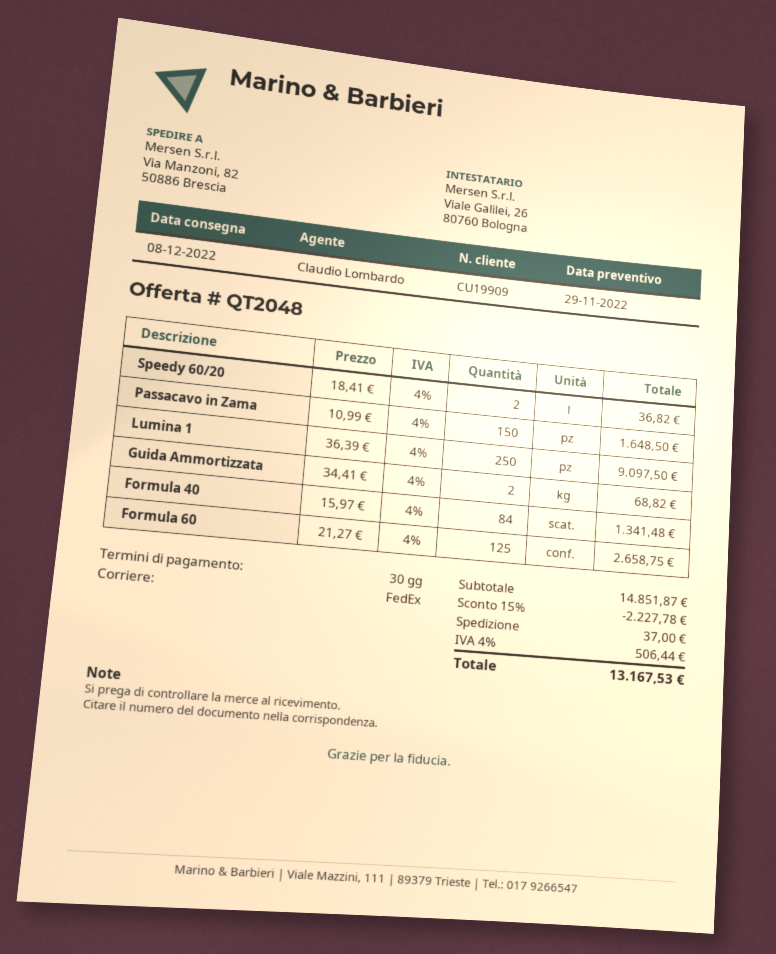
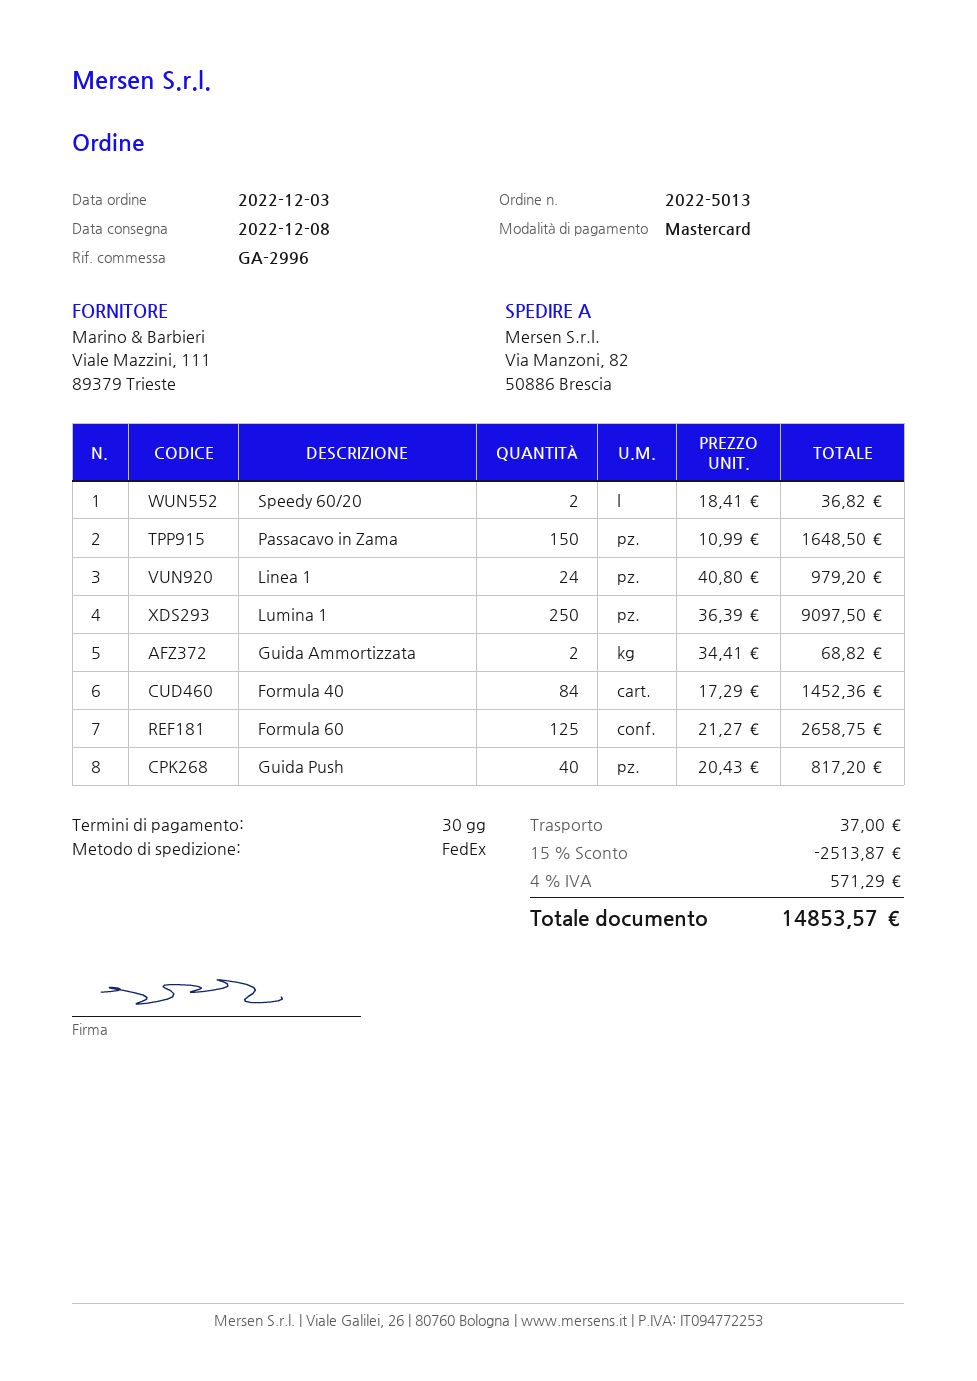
Formula 40: 84 x 15.97 = 1341.48 -> 84 x 17.29 = 1452.36
Linea 1: none -> 24 x 40.80 = 979.20
Guida Push: none -> 40 x 20.43 = 817.20
discount: 15% = 2227.78 -> 15% = 2513.87
tax: 4% = 506.44 -> 4% = 571.29
total: 13167.53 -> 14853.57

